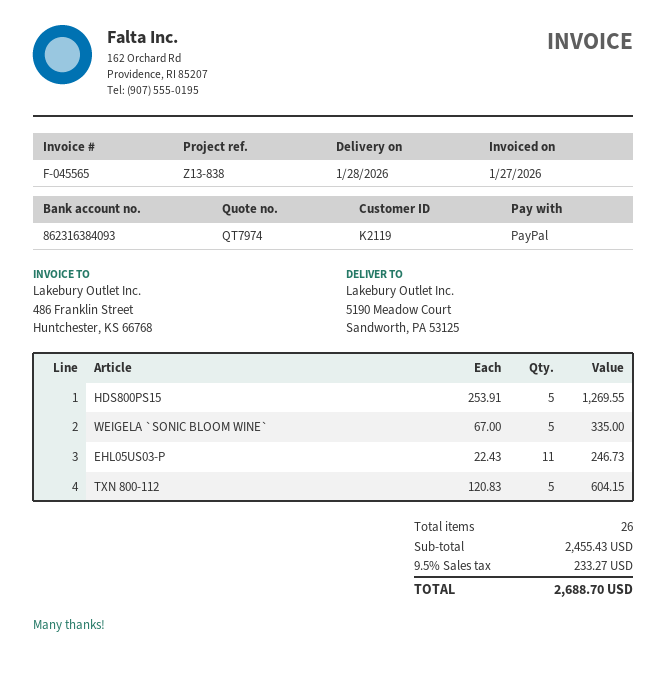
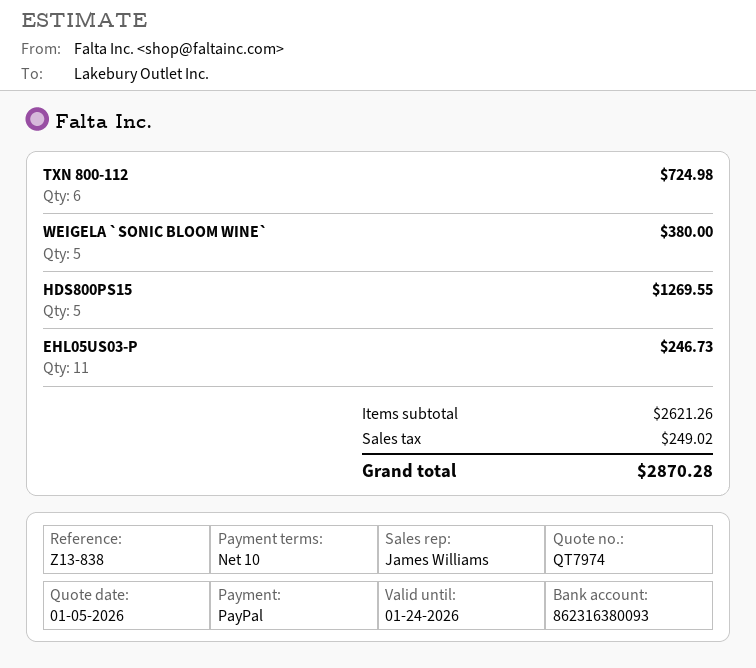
bank account: 862316384093 -> 862316380093
WEIGELA `SONIC BLOOM WINE`: 5 for 335.00 -> 5 for 380.00
TXN 800-112: 5 for 604.15 -> 6 for 724.98
subtotal: 2455.43 -> 2621.26
tax: 233.27 -> 249.02
total: 2688.70 -> 2870.28

